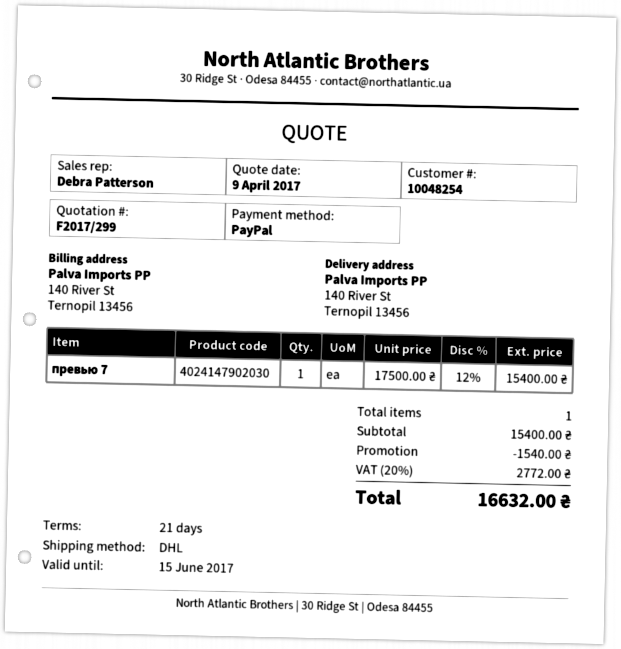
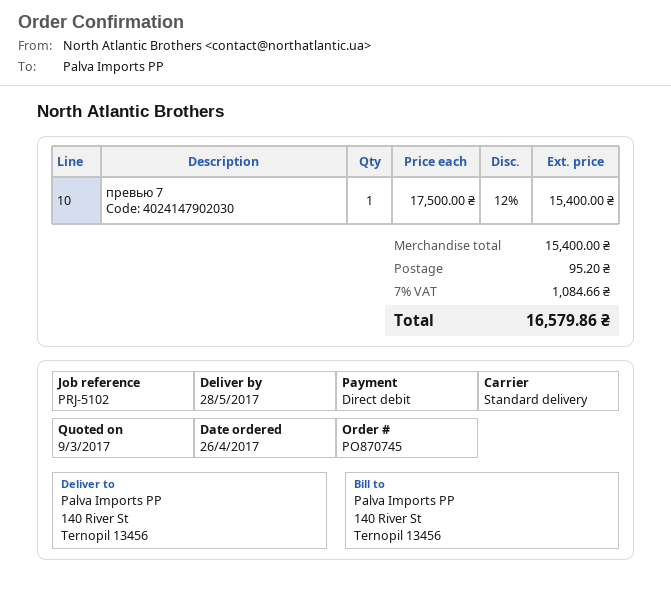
quote date: 2017-04-09 -> 2017-03-09
payment method: PayPal -> direct debit
shipping method: DHL -> standard
discount: 1540.00 -> none
shipping: none -> 95.20
tax: 20% = 2772.00 -> 7% = 1084.66
total: 16632.00 -> 16579.86

